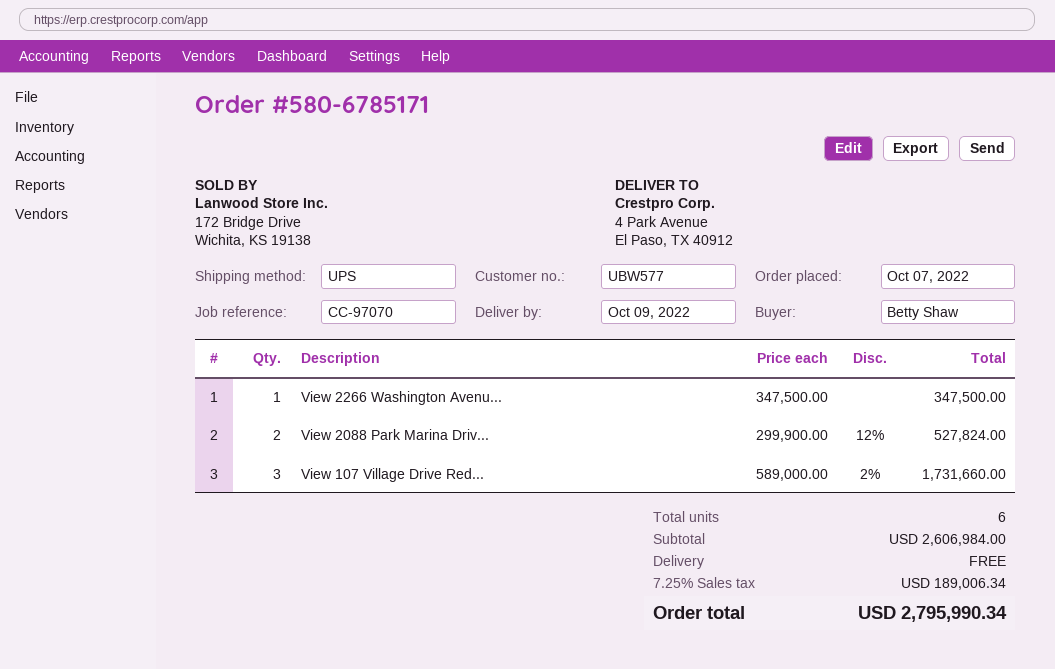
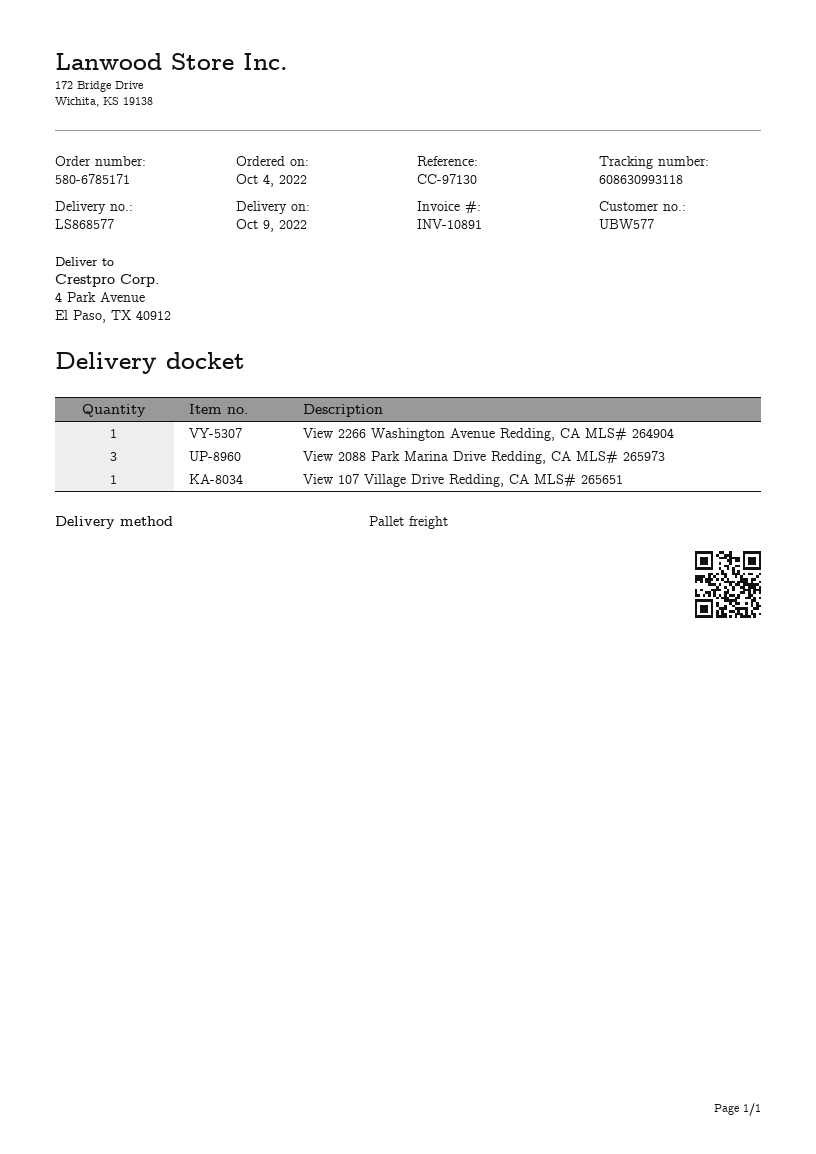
order date: 2022-10-07 -> 2022-10-04
reference: CC-97070 -> CC-97130
shipping method: UPS -> pallet freight
View 2088 Park Marina Driv...: 2 -> 3
View 107 Village Drive Red...: 3 -> 1

